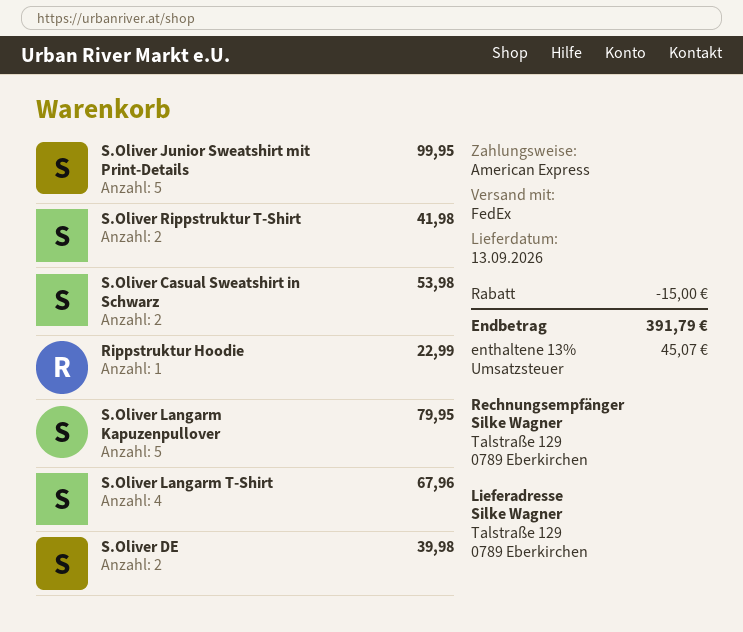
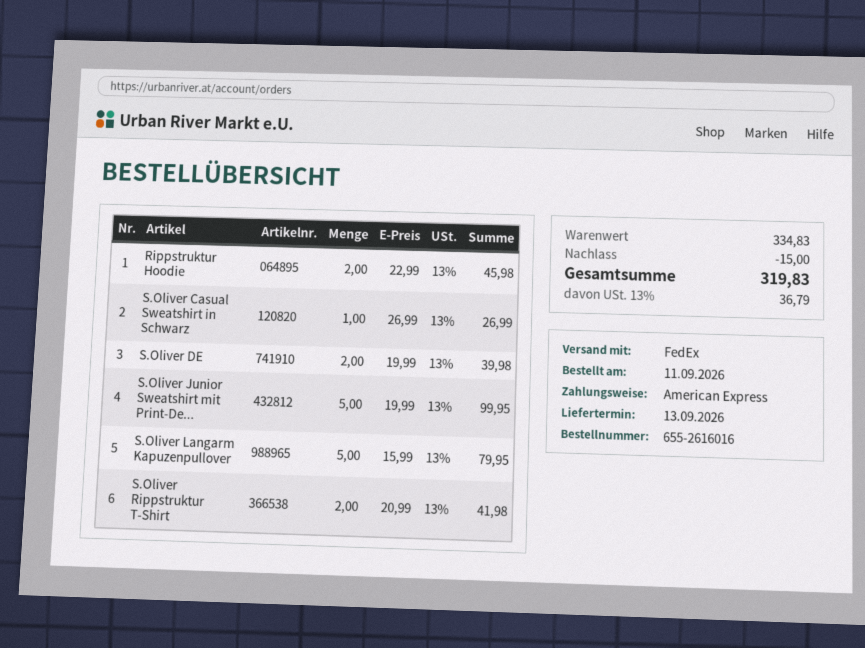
S.Oliver Casual Sweatshirt in Schwarz: 2 for 53.98 -> 1 for 26.99
Rippstruktur Hoodie: 1 for 22.99 -> 2 for 45.98
S.Oliver Langarm T-Shirt: 4 for 67.96 -> none
tax: 13% = 45.07 -> 13% = 36.79
total: 391.79 -> 319.83

